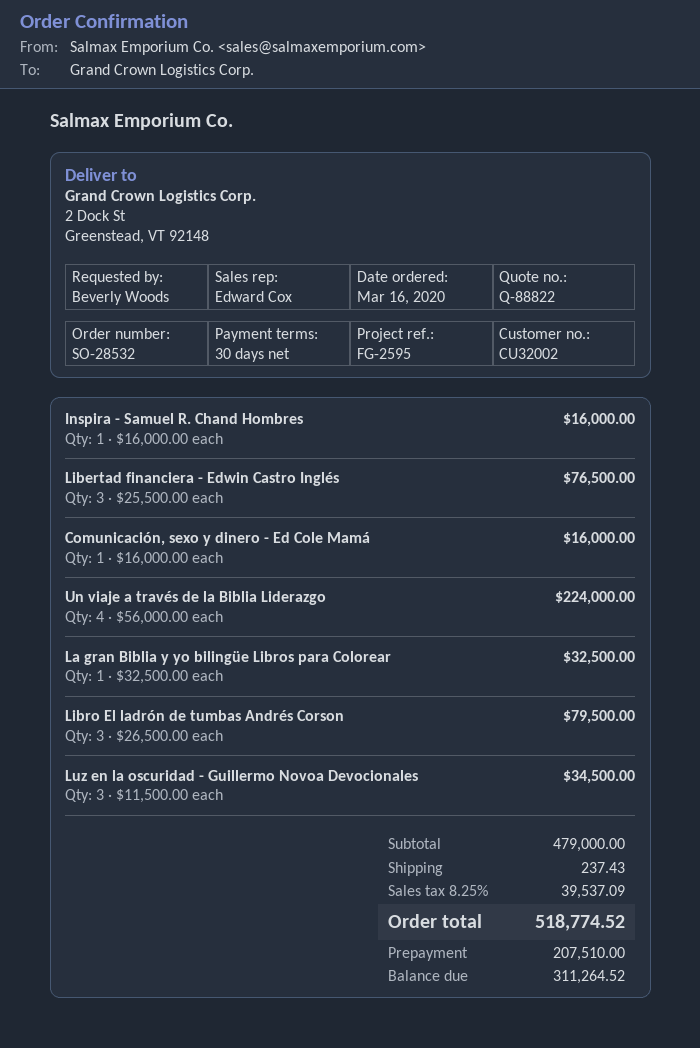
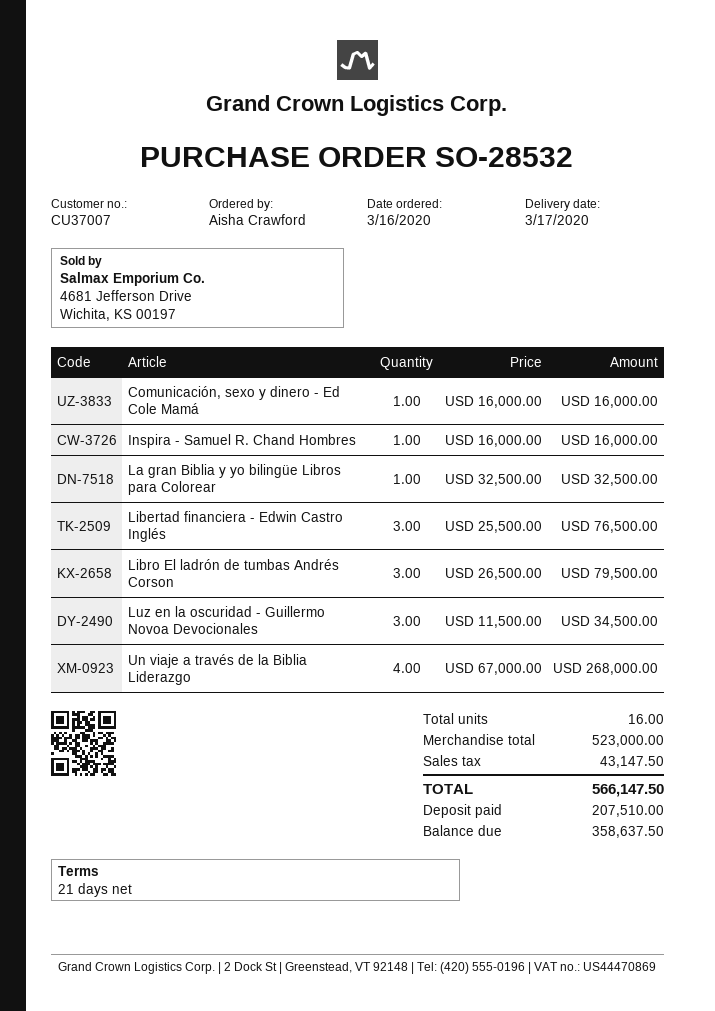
payment terms: 30 days -> 21 days
customer number: CU32002 -> CU37007
ordered by: Beverly Woods -> Aisha Crawford
Un viaje a través de la Biblia Liderazgo: 4 x 56000.00 = 224000.00 -> 4 x 67000.00 = 268000.00
subtotal: 479000.00 -> 523000.00
shipping: 237.43 -> none
tax: 39537.09 -> 43147.50
total: 518774.52 -> 566147.50
balance: 311264.52 -> 358637.50

